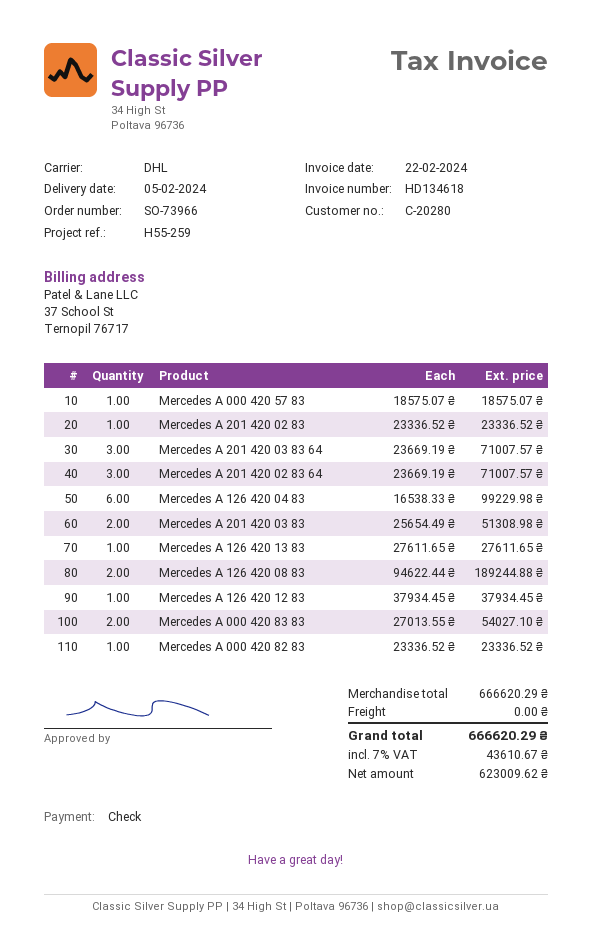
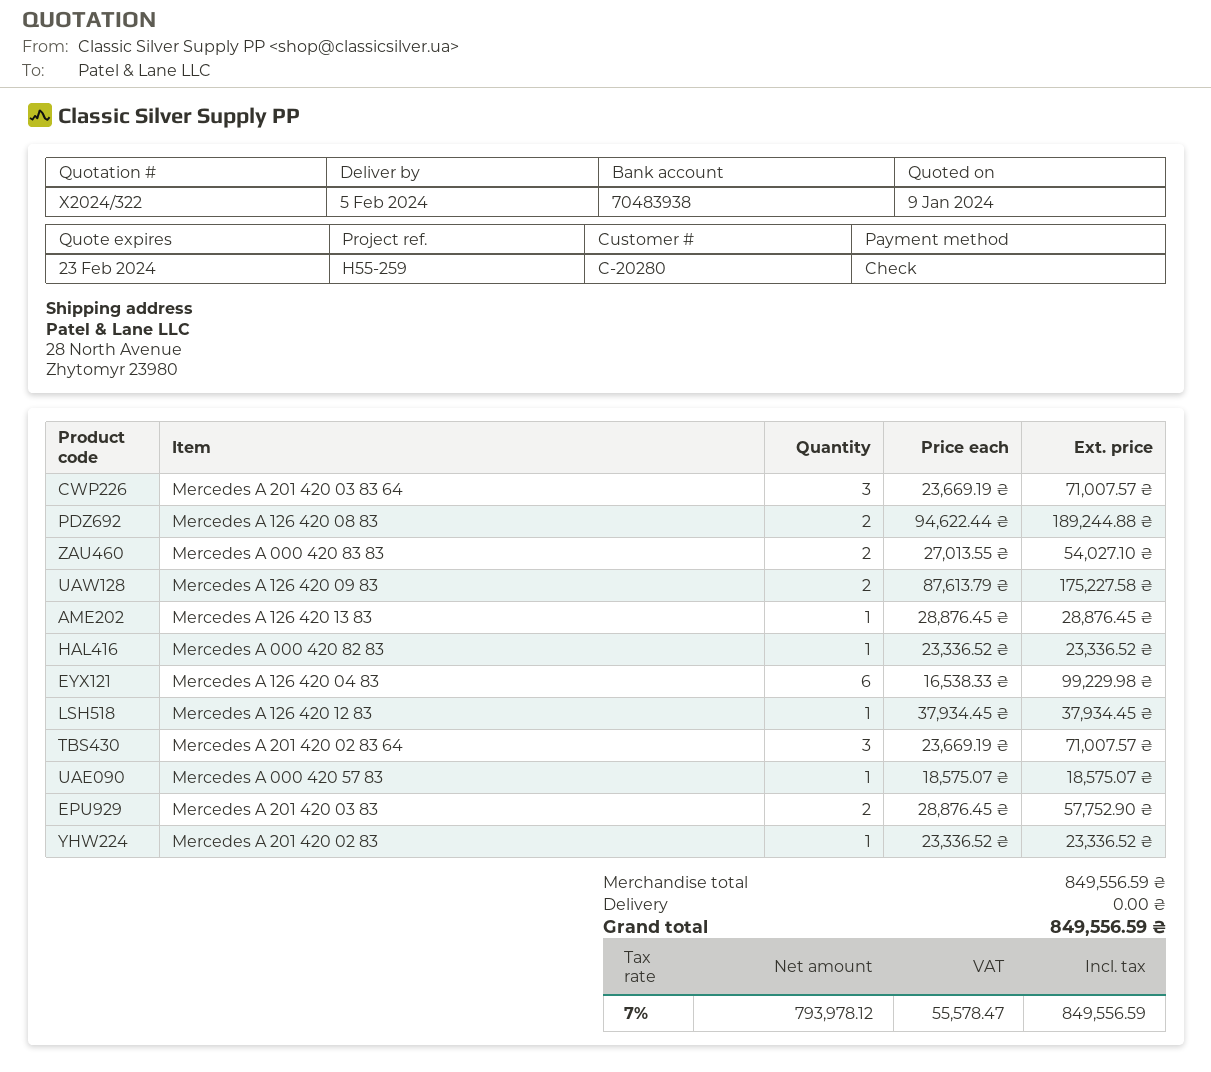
Mercedes A 201 420 03 83: 2 x 25654.49 = 51308.98 -> 2 x 28876.45 = 57752.90
Mercedes A 126 420 13 83: 1 x 27611.65 = 27611.65 -> 1 x 28876.45 = 28876.45
Mercedes A 126 420 09 83: none -> 2 x 87613.79 = 175227.58
subtotal: 666620.29 -> 849556.59
net: 623009.62 -> 793978.12
tax: 7% = 43610.67 -> 7% = 55578.47
total: 666620.29 -> 849556.59

